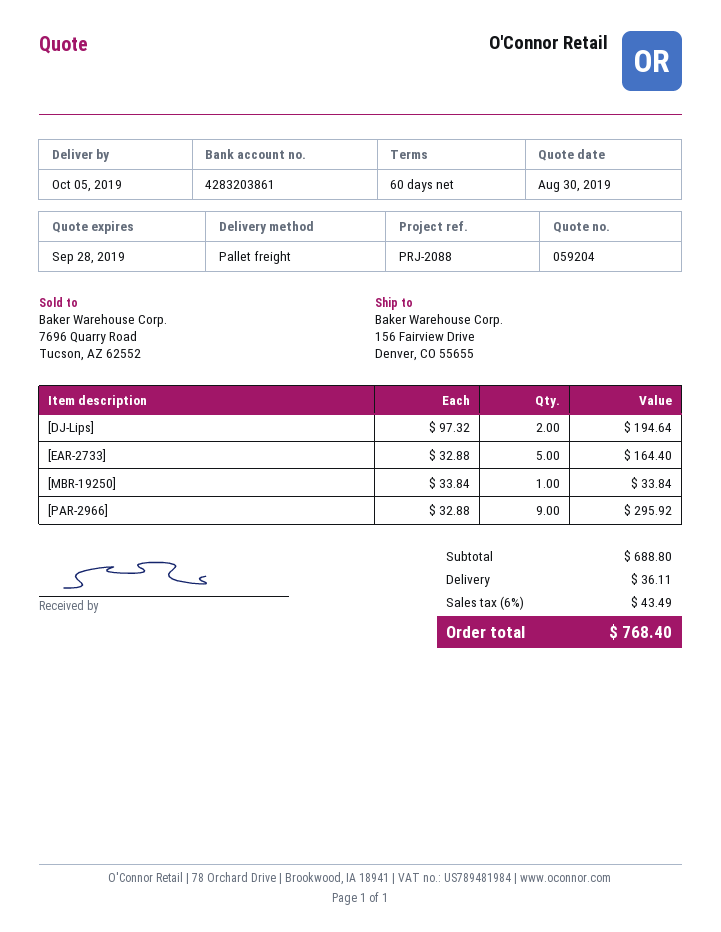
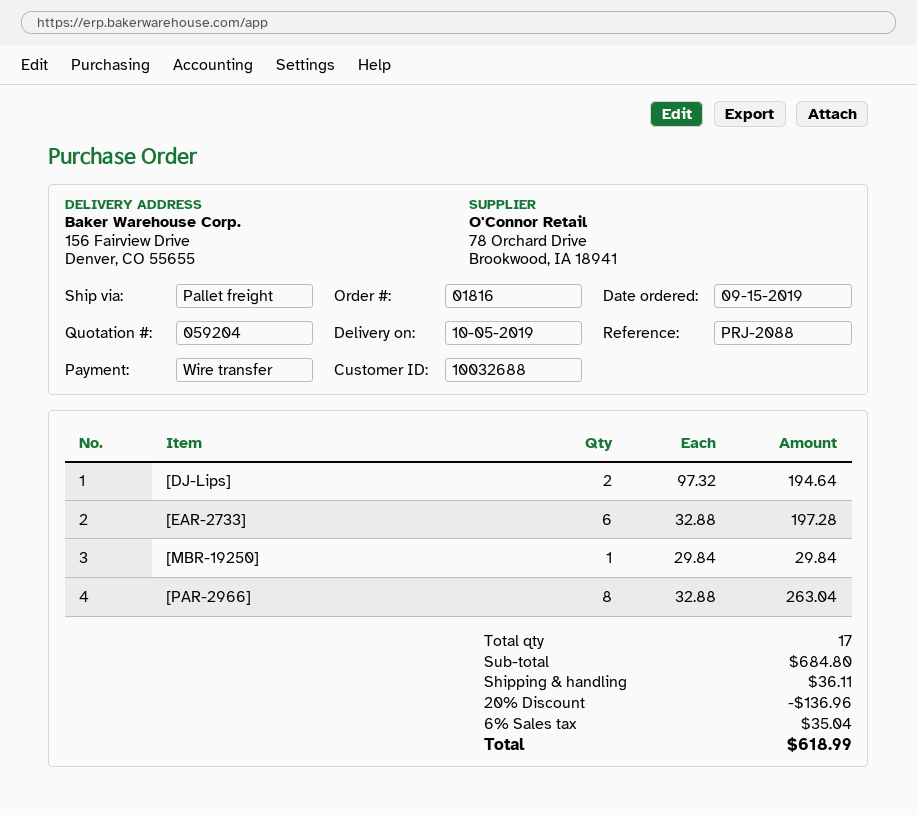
[EAR-2733]: 5 x 32.88 = 164.40 -> 6 x 32.88 = 197.28
[MBR-19250]: 1 x 33.84 = 33.84 -> 1 x 29.84 = 29.84
[PAR-2966]: 9 x 32.88 = 295.92 -> 8 x 32.88 = 263.04
subtotal: 688.80 -> 684.80
discount: none -> 20% = 136.96
tax: 6% = 43.49 -> 6% = 35.04
total: 768.40 -> 618.99

